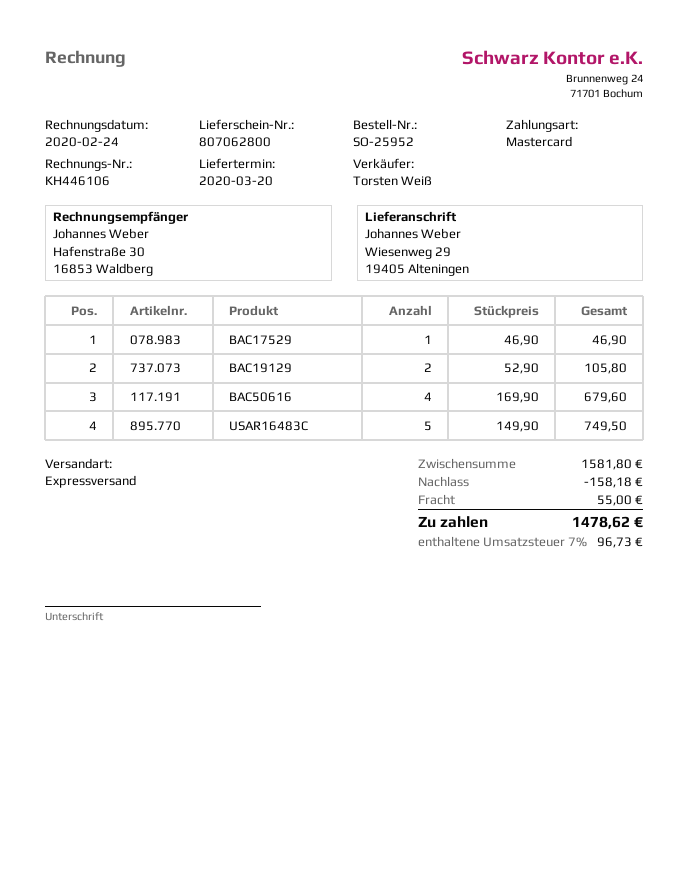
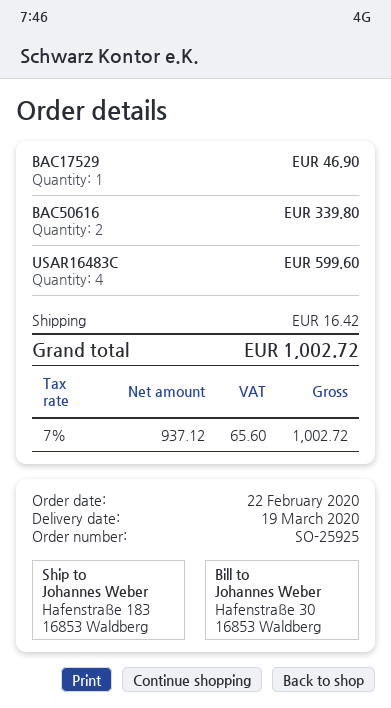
order number: SO-25952 -> SO-25925
delivery date: 2020-03-20 -> 2020-03-19
ship to: Wiesenweg 29, 19405 Alteningen -> Hafenstraße 183, 16853 Waldberg
BAC19129: 2 for 105.80 -> none
BAC50616: 4 for 679.60 -> 2 for 339.80
USAR16483C: 5 for 749.50 -> 4 for 599.60
discount: 158.18 -> none
shipping: 55.00 -> 16.42
tax: 7% = 96.73 -> 7% = 65.60
total: 1478.62 -> 1002.72

